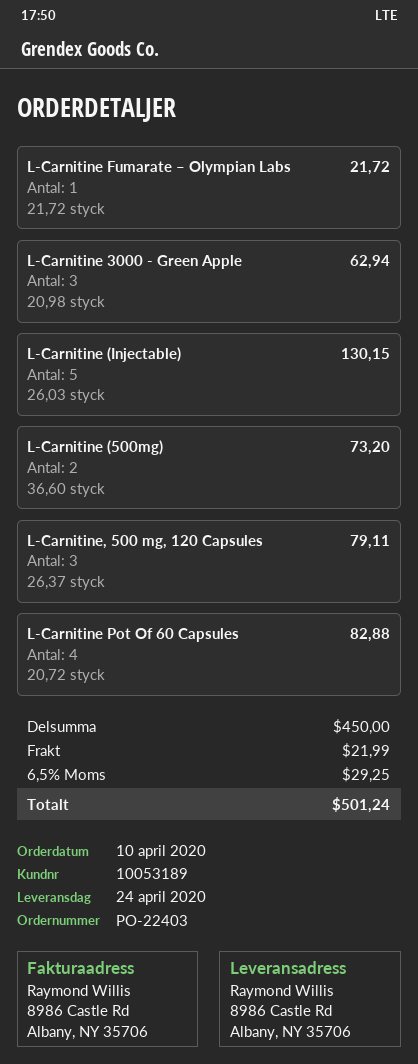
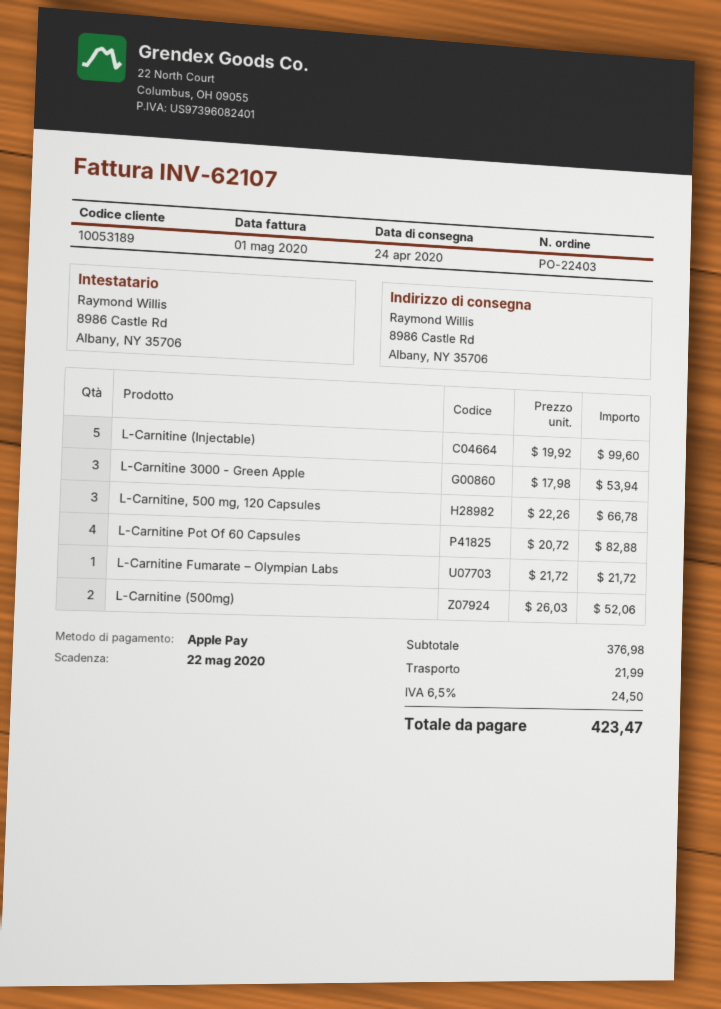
L-Carnitine 3000 - Green Apple: 3 x 20.98 = 62.94 -> 3 x 17.98 = 53.94
L-Carnitine (Injectable): 5 x 26.03 = 130.15 -> 5 x 19.92 = 99.60
L-Carnitine (500mg): 2 x 36.60 = 73.20 -> 2 x 26.03 = 52.06
L-Carnitine, 500 mg, 120 Capsules: 3 x 26.37 = 79.11 -> 3 x 22.26 = 66.78
subtotal: 450.00 -> 376.98
tax: 6.5% = 29.25 -> 6.5% = 24.50
total: 501.24 -> 423.47

